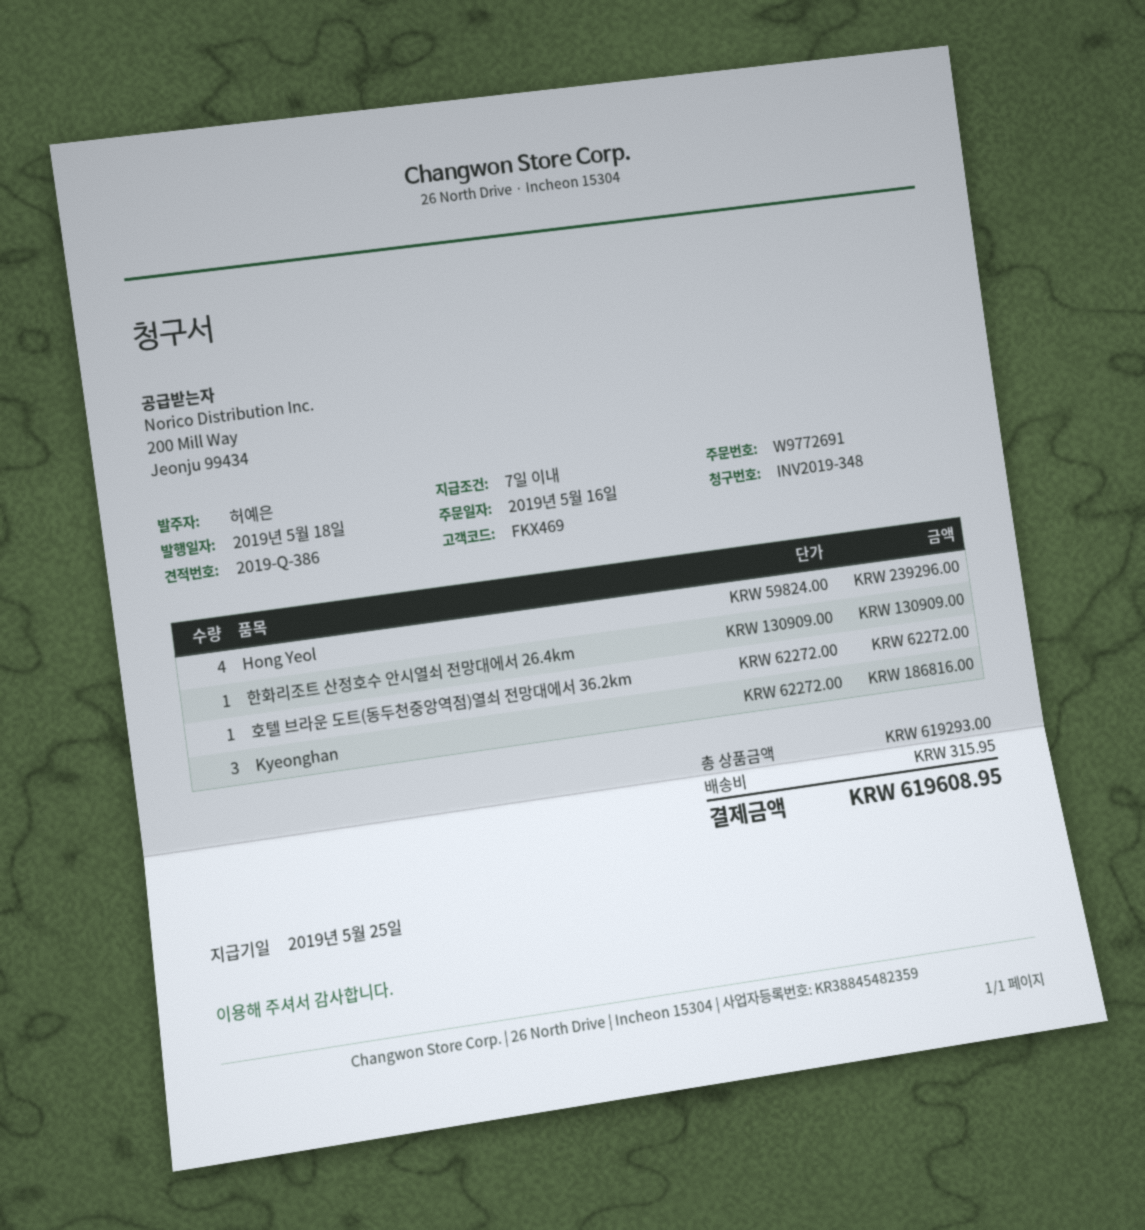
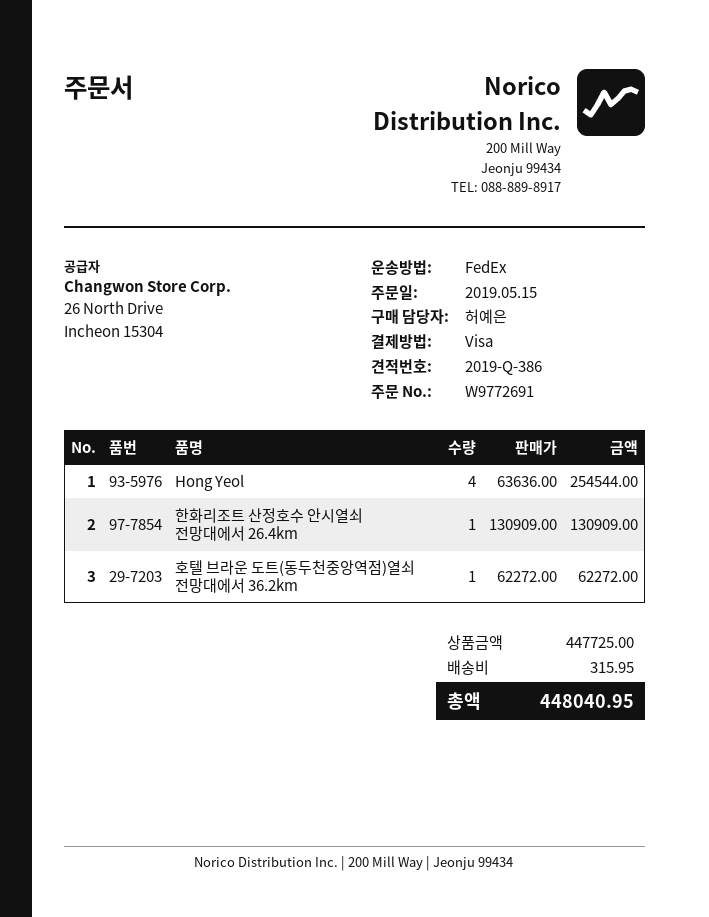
order date: 2019-05-16 -> 2019-05-15
Hong Yeol: 4 x 59824.00 = 239296.00 -> 4 x 63636.00 = 254544.00
Kyeonghan: 3 x 62272.00 = 186816.00 -> none
subtotal: 619293.00 -> 447725.00
total: 619608.95 -> 448040.95

